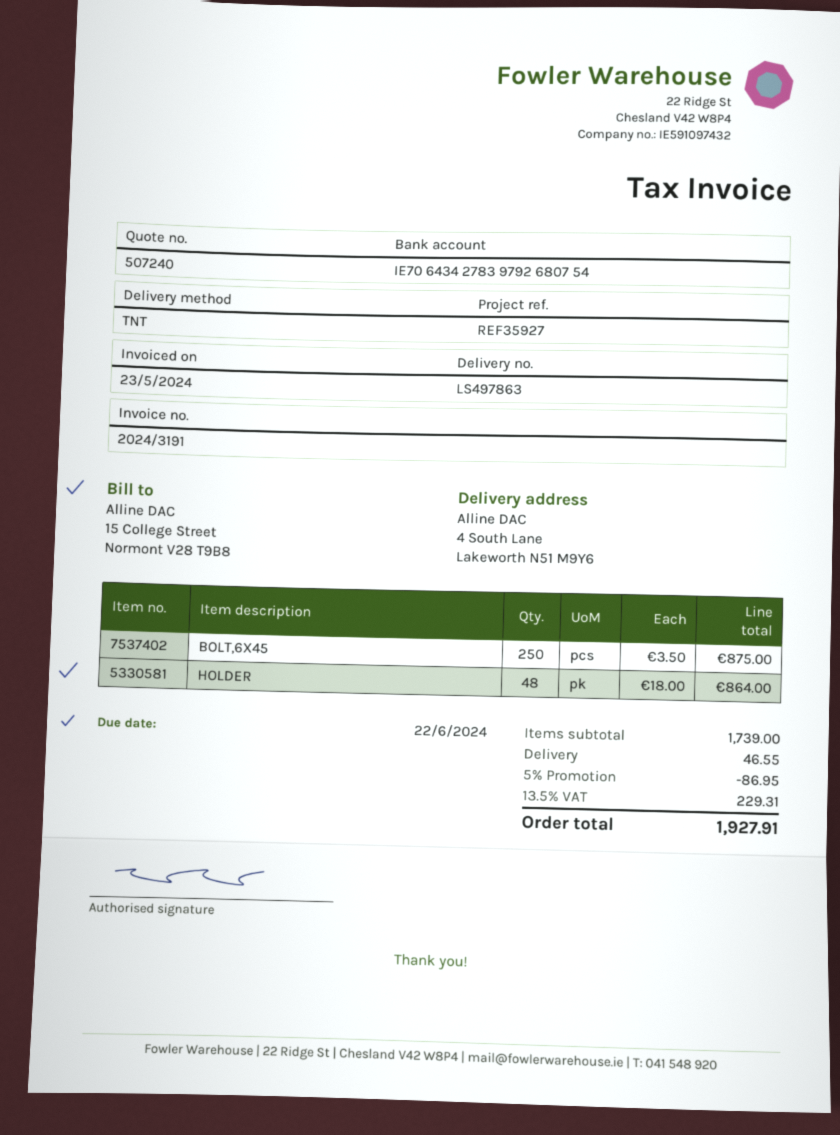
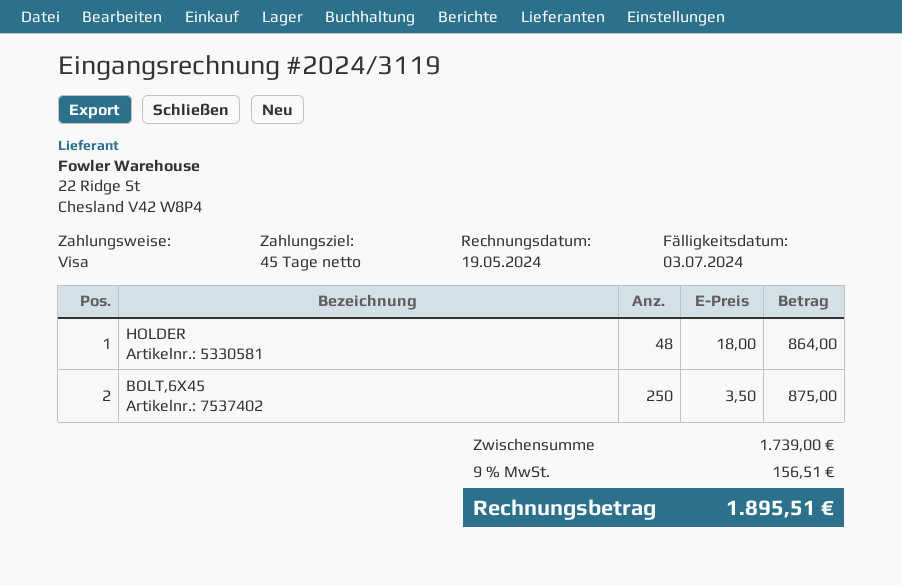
invoice number: 2024/3191 -> 2024/3119
invoice date: 2024-05-23 -> 2024-05-19
due date: 2024-06-22 -> 2024-07-03
discount: 5% = 86.95 -> none
shipping: 46.55 -> none
tax: 13.5% = 229.31 -> 9% = 156.51
total: 1927.91 -> 1895.51

